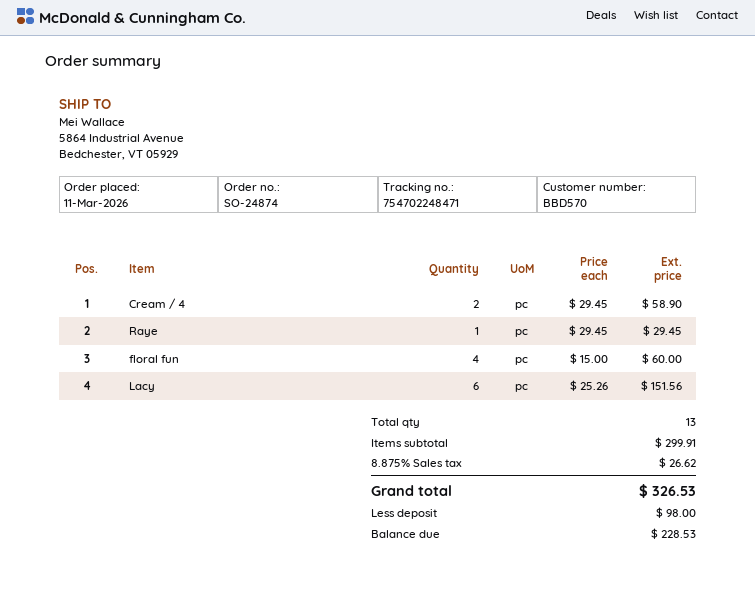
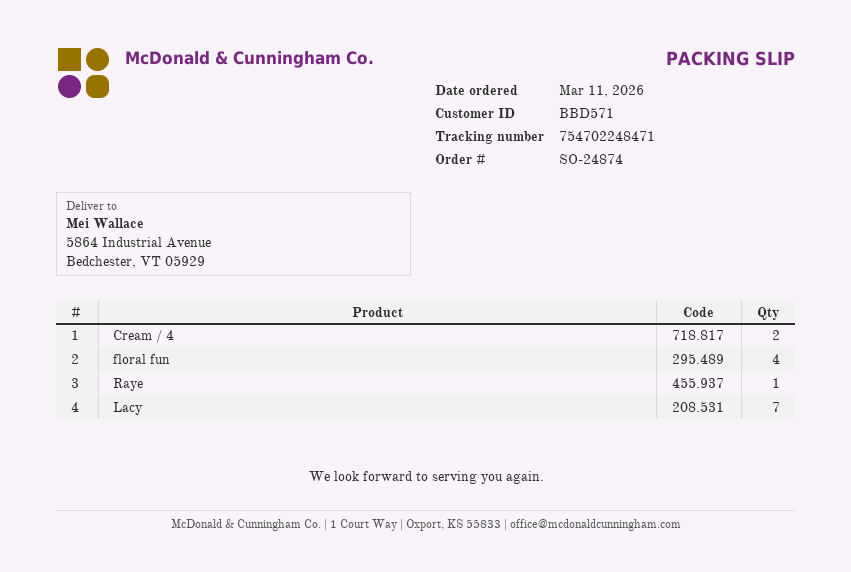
customer number: BBD570 -> BBD571
Lacy: 6 -> 7

